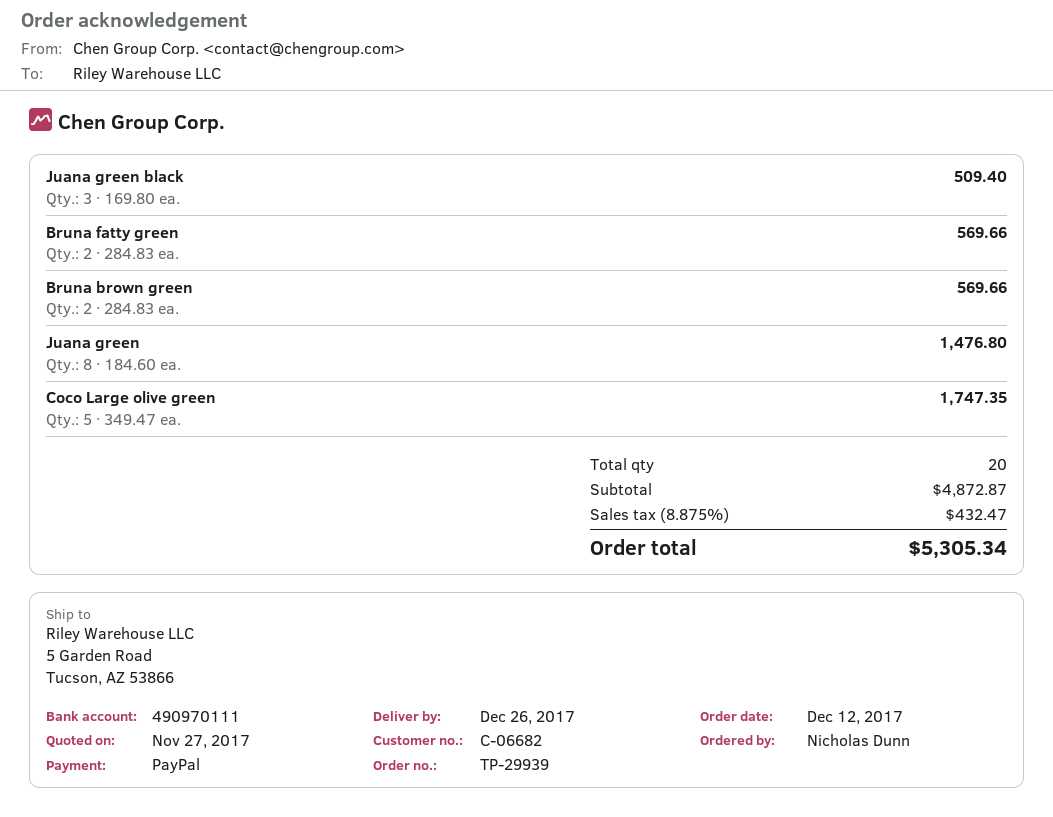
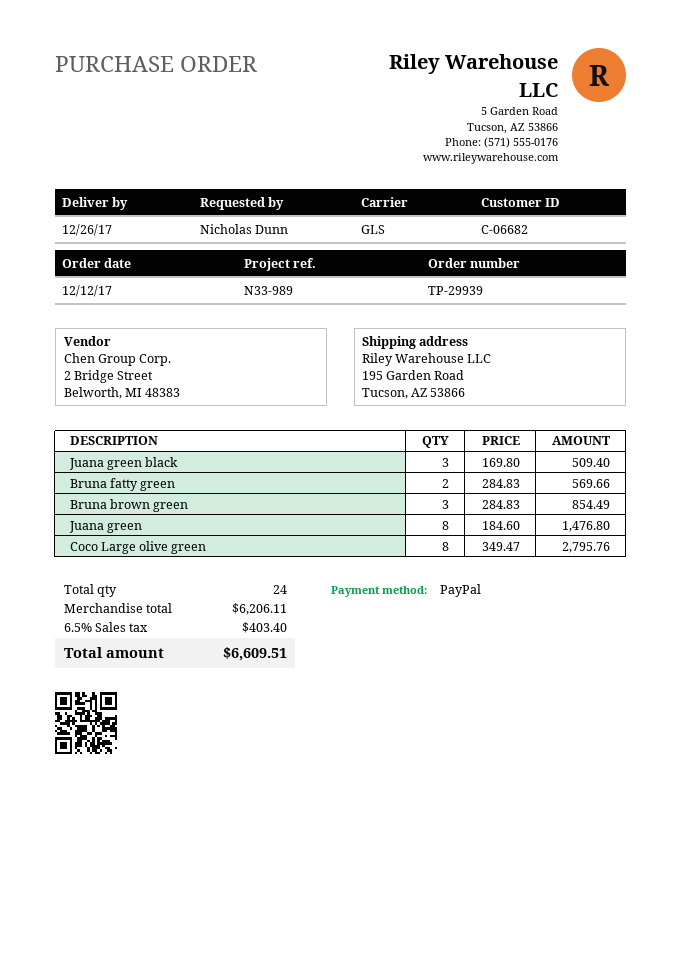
ship to: 5 Garden Road, Tucson, AZ 53866 -> 195 Garden Road, Tucson, AZ 53866
Bruna brown green: 2 x 284.83 = 569.66 -> 3 x 284.83 = 854.49
Coco Large olive green: 5 x 349.47 = 1747.35 -> 8 x 349.47 = 2795.76
total quantity: 20 -> 24
subtotal: 4872.87 -> 6206.11
tax: 8.875% = 432.47 -> 6.5% = 403.40
total: 5305.34 -> 6609.51

